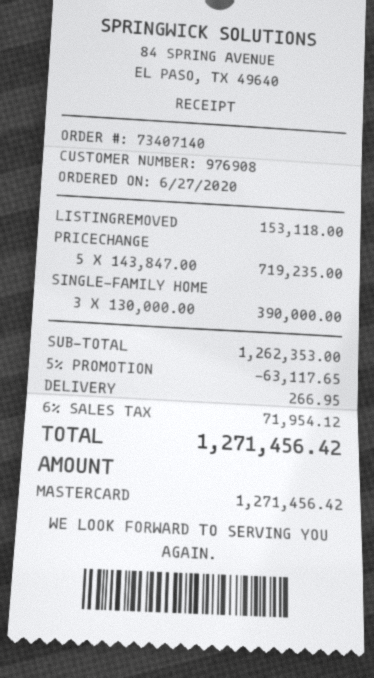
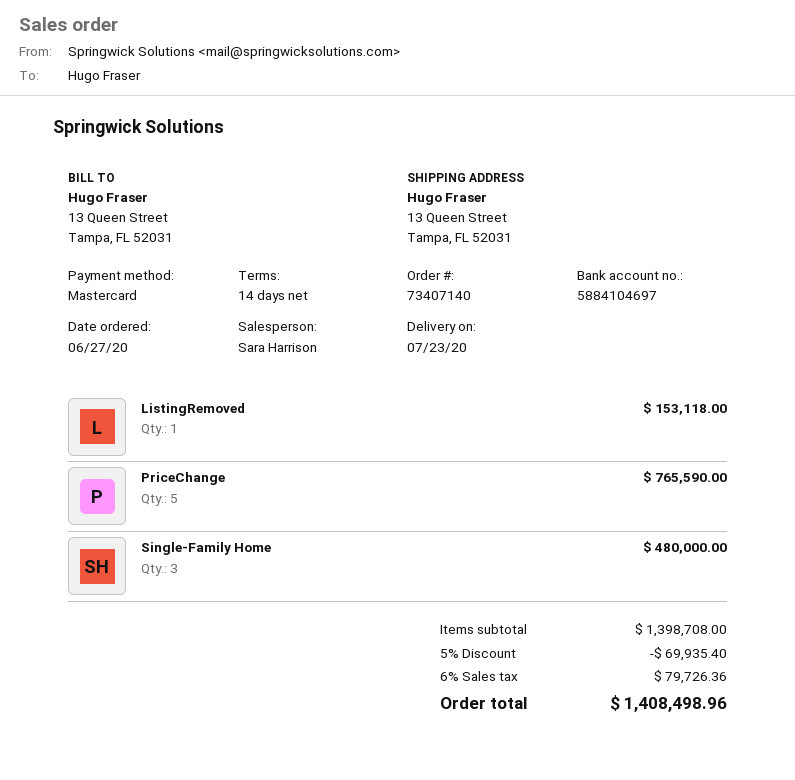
PRICECHANGE: 5 for 719235.00 -> 5 for 765590.00
SINGLE-FAMILY HOME: 3 for 390000.00 -> 3 for 480000.00
subtotal: 1262353.00 -> 1398708.00
discount: 5% = 63117.65 -> 5% = 69935.40
shipping: 266.95 -> none
tax: 6% = 71954.12 -> 6% = 79726.36
total: 1271456.42 -> 1408498.96

